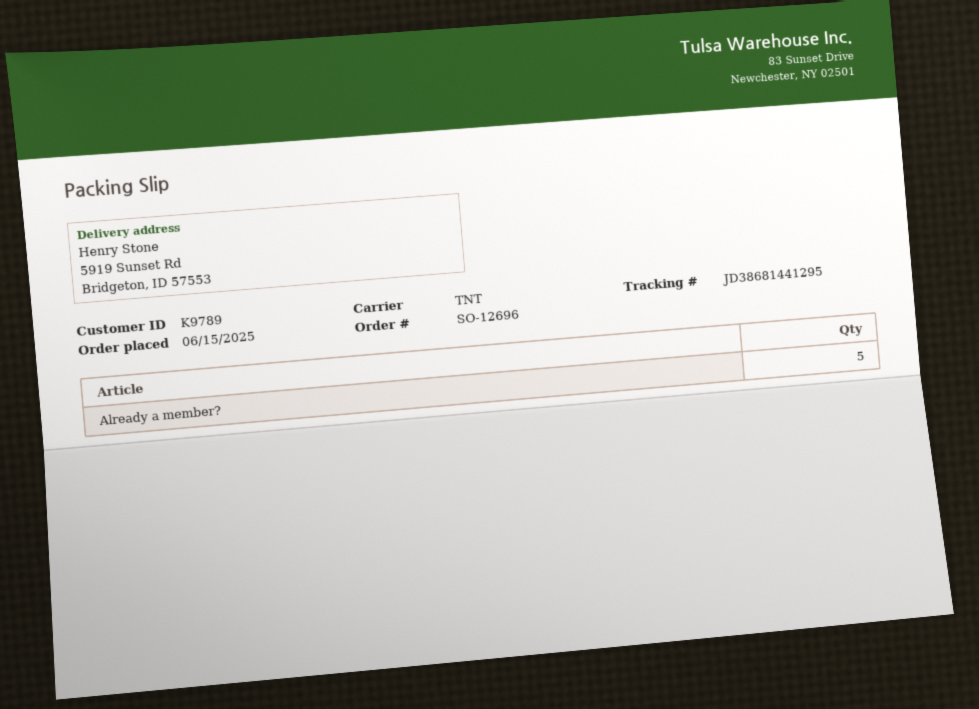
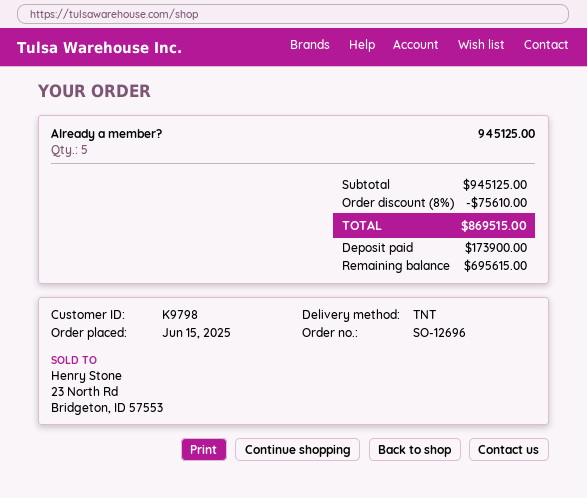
customer number: K9789 -> K9798

